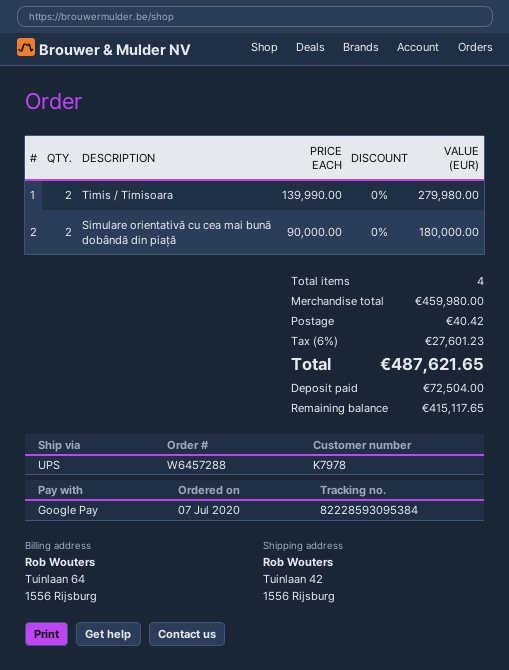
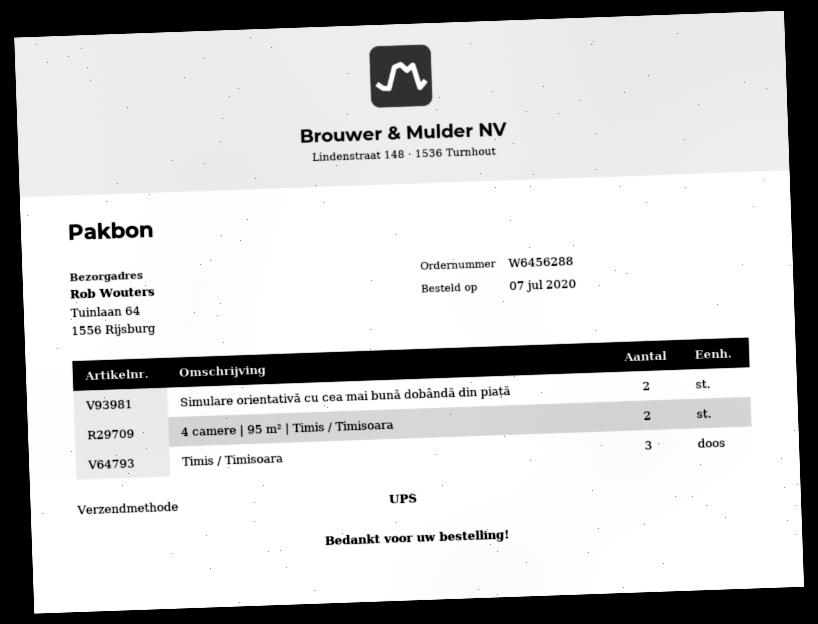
order number: W6457288 -> W6456288
ship to: Tuinlaan 42, 1556 Rijsburg -> Tuinlaan 64, 1556 Rijsburg
Timis / Timisoara: 2 -> 3
4 camere | 95 m² | Timis / Timisoara: none -> 2

